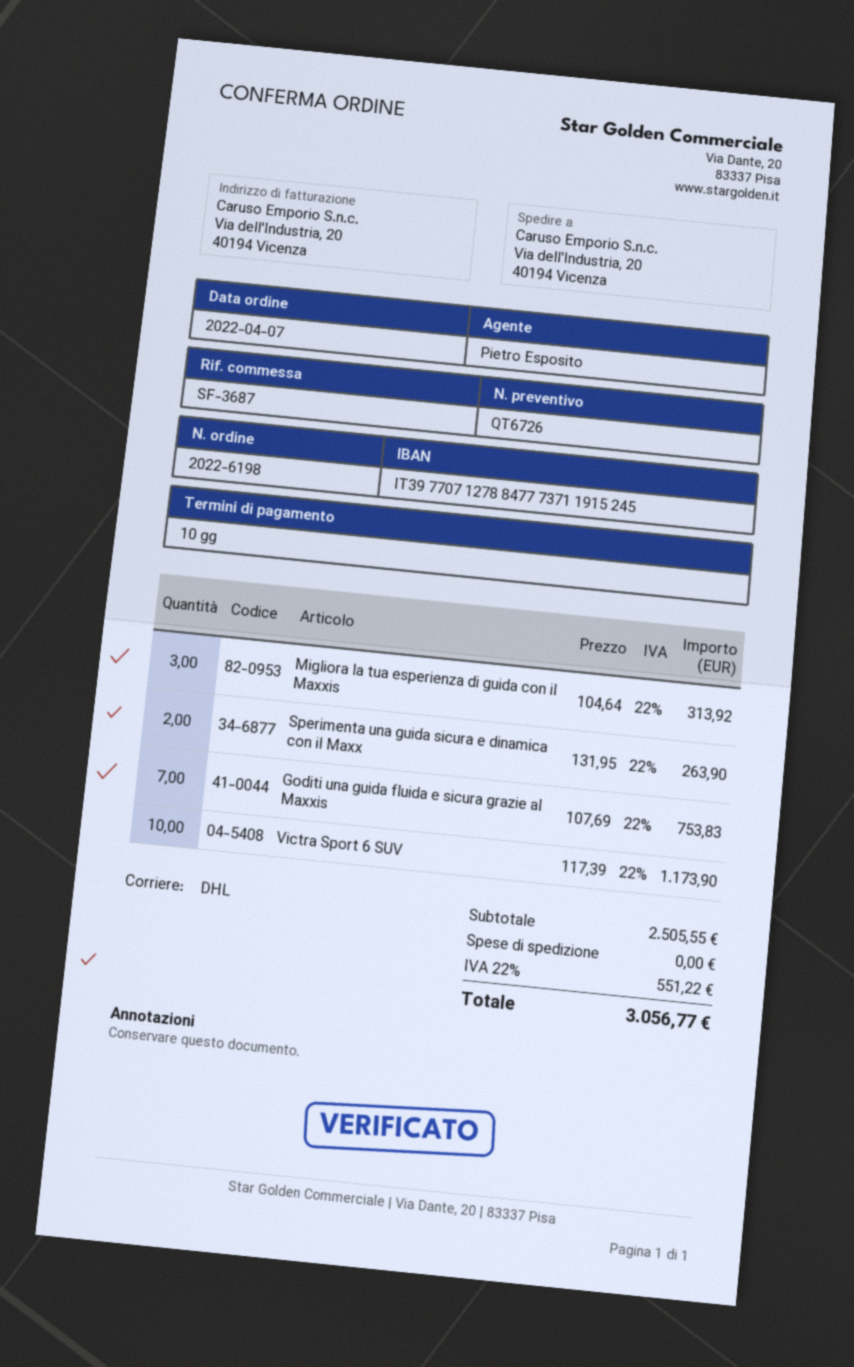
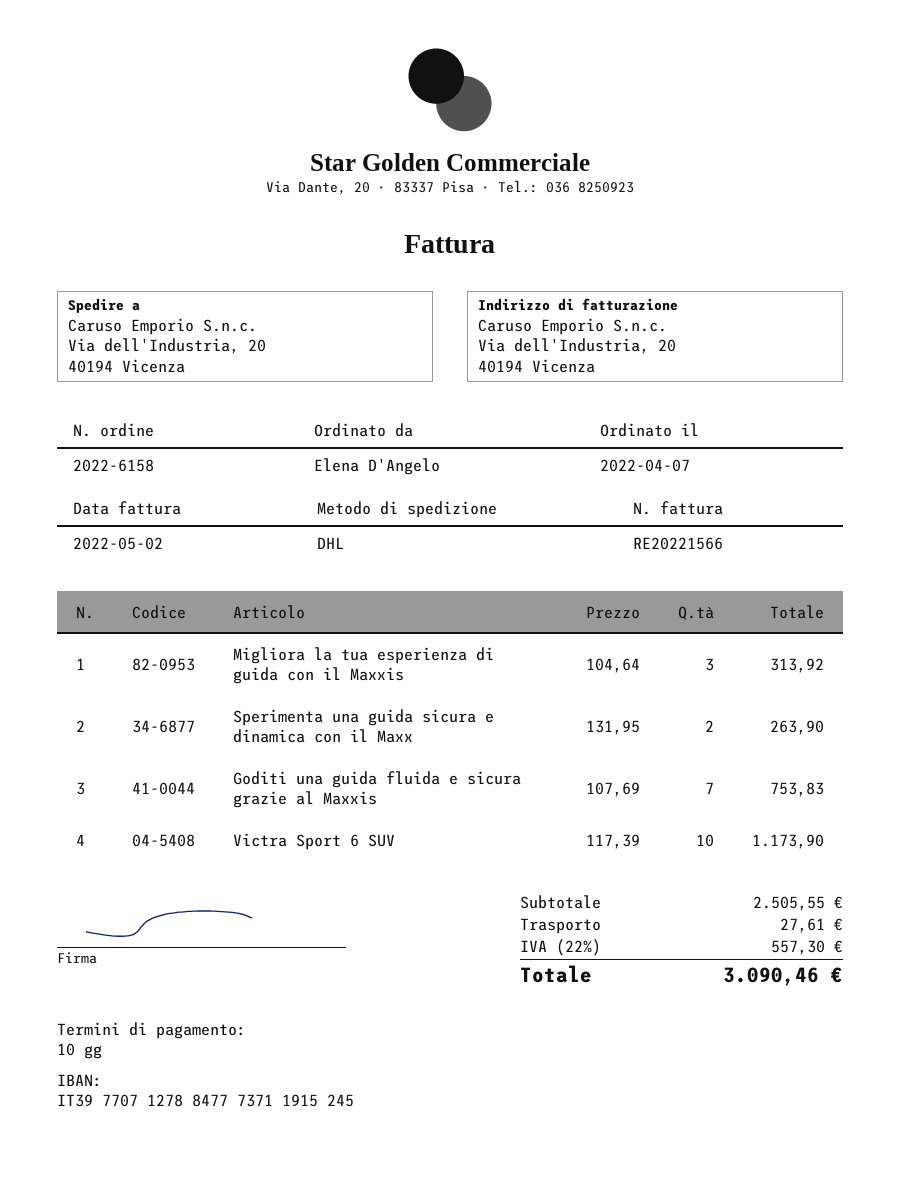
order number: 2022-6198 -> 2022-6158
shipping: 0.00 -> 27.61
tax: 22% = 551.22 -> 22% = 557.30
total: 3056.77 -> 3090.46

